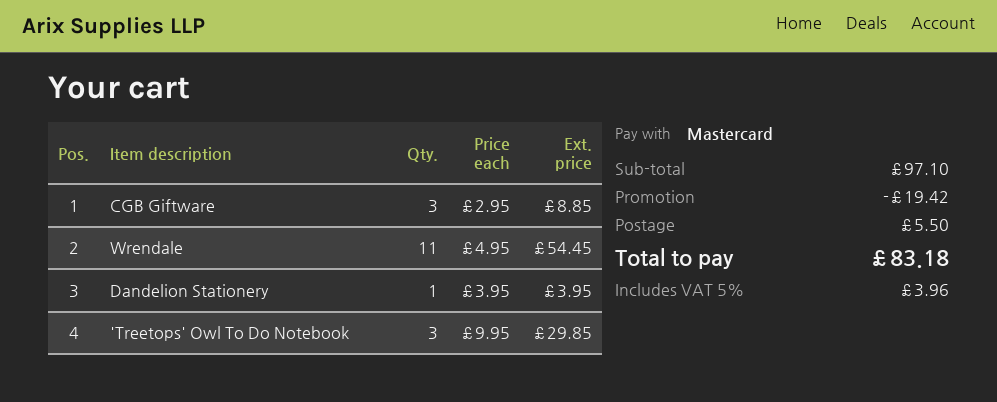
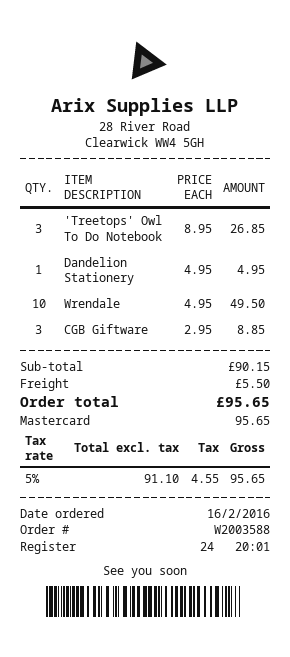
Wrendale: 11 x 4.95 = 54.45 -> 10 x 4.95 = 49.50
Dandelion Stationery: 1 x 3.95 = 3.95 -> 1 x 4.95 = 4.95
'Treetops' Owl To Do Notebook: 3 x 9.95 = 29.85 -> 3 x 8.95 = 26.85
subtotal: 97.10 -> 90.15
discount: 19.42 -> none
tax: 5% = 3.96 -> 5% = 4.55
total: 83.18 -> 95.65

